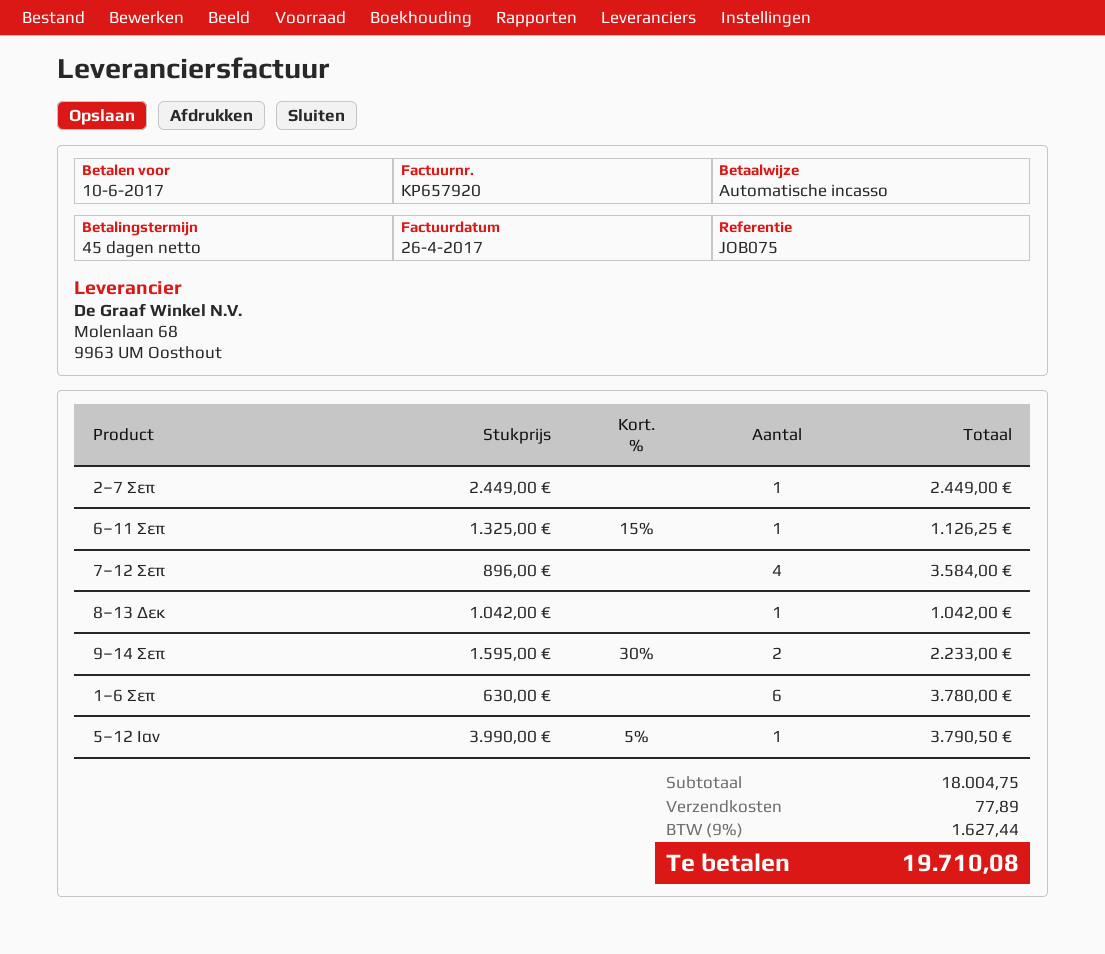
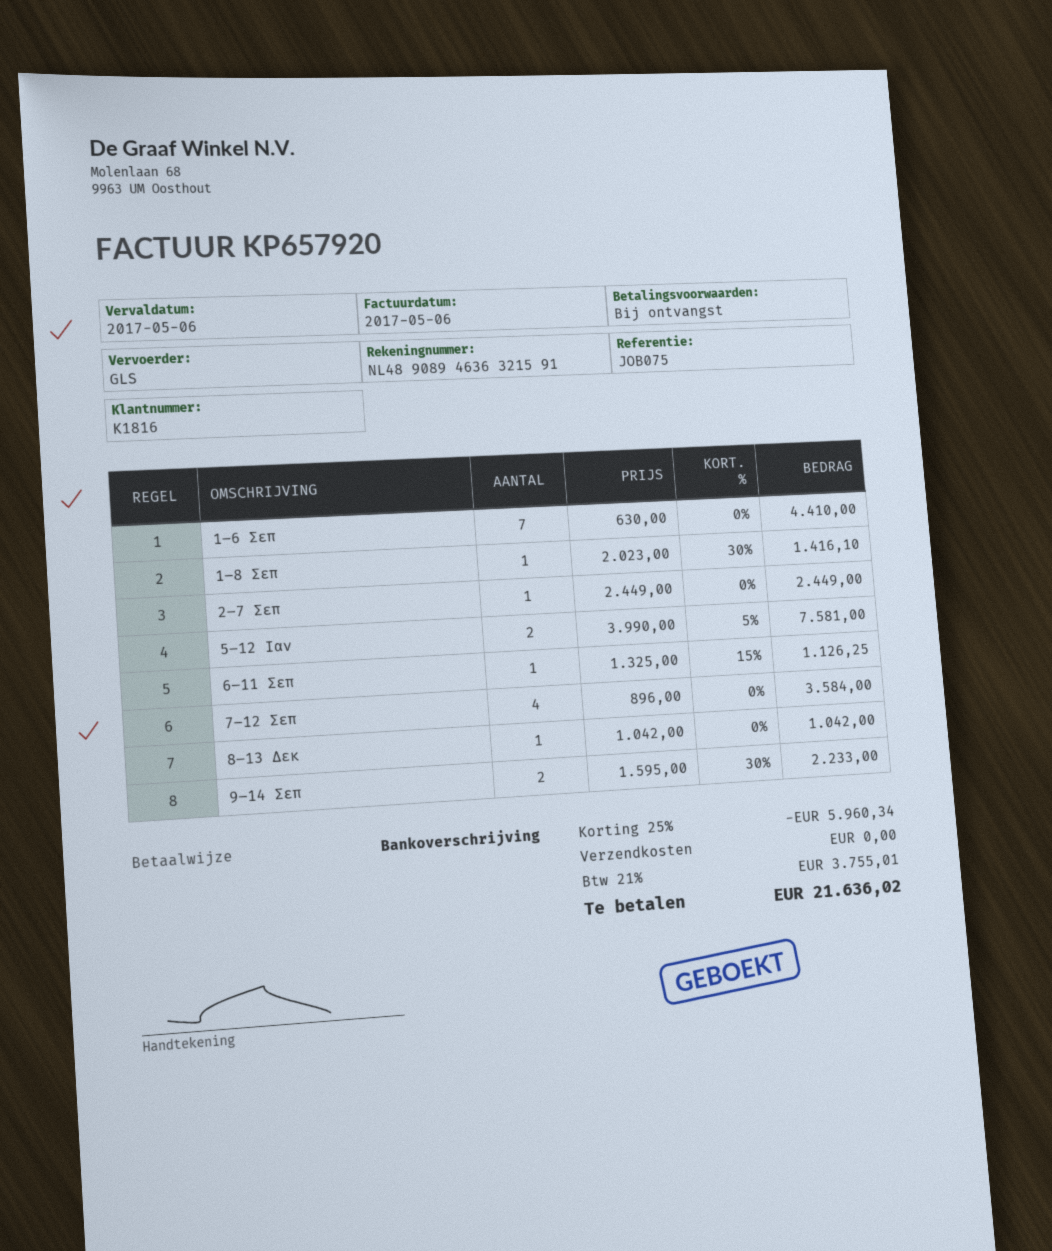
invoice date: 2017-04-26 -> 2017-05-06
payment terms: 45 days -> on receipt
due date: 2017-06-10 -> 2017-05-06
payment method: direct debit -> bank transfer
1–6 Σεπ: 6 x 630.00 = 3780.00 -> 7 x 630.00 = 4410.00
5–12 Ιαν: 1 x 3990.00 - 5% = 3790.50 -> 2 x 3990.00 - 5% = 7581.00
1–8 Σεπ: none -> 1 x 2023.00 - 30% = 1416.10
discount: none -> 25% = 5960.34
shipping: 77.89 -> 0.00
tax: 9% = 1627.44 -> 21% = 3755.01
total: 19710.08 -> 21636.02

